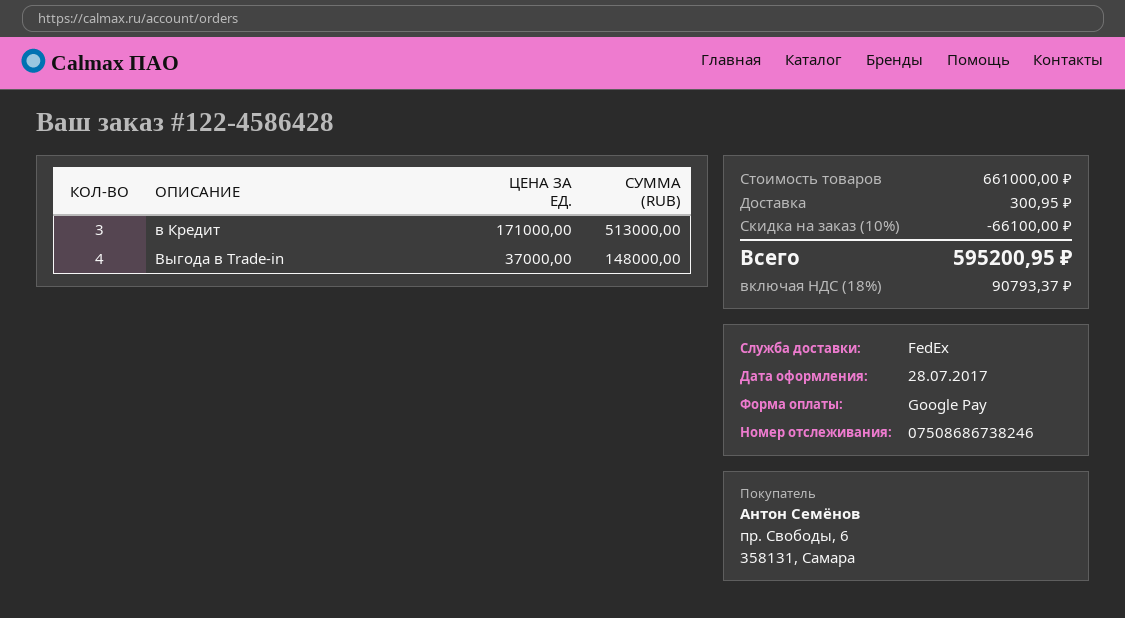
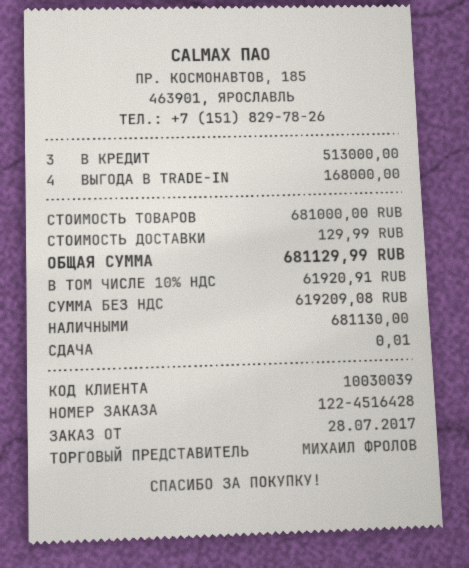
order number: 122-4586428 -> 122-4516428
payment method: Google Pay -> cash
Выгода в Trade-in: 4 for 148000.00 -> 4 for 168000.00
subtotal: 661000.00 -> 681000.00
discount: 10% = 66100.00 -> none
shipping: 300.95 -> 129.99
tax: 18% = 90793.37 -> 10% = 61920.91
total: 595200.95 -> 681129.99

